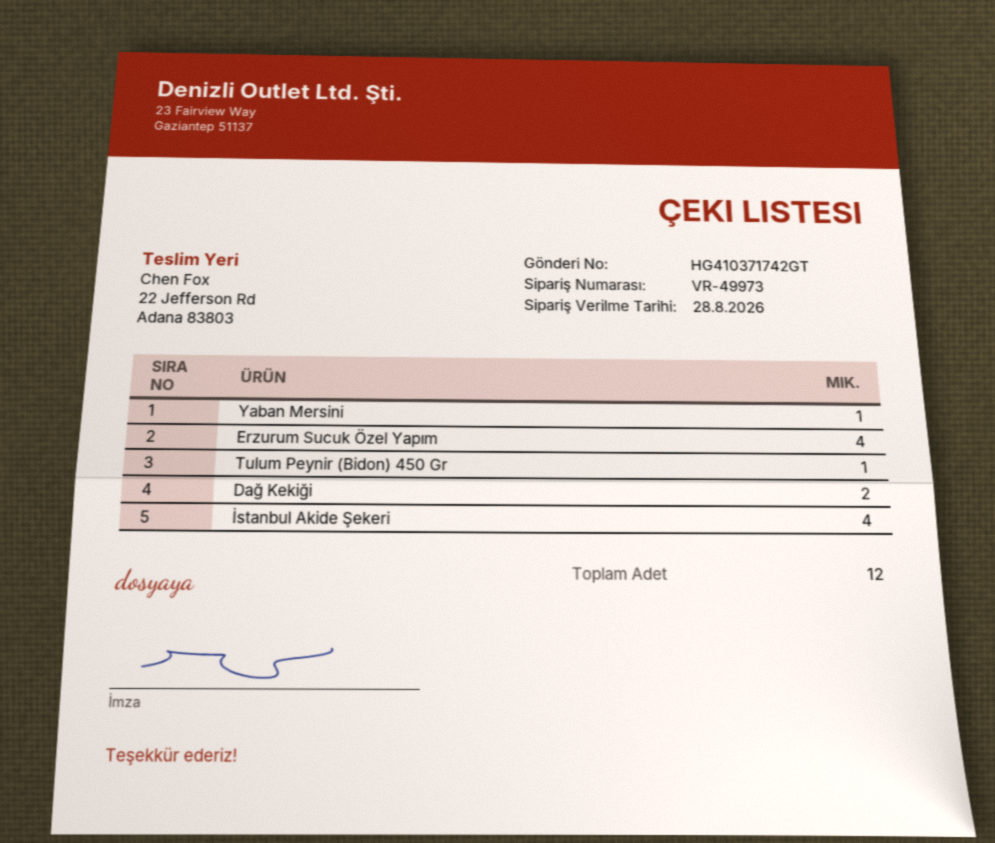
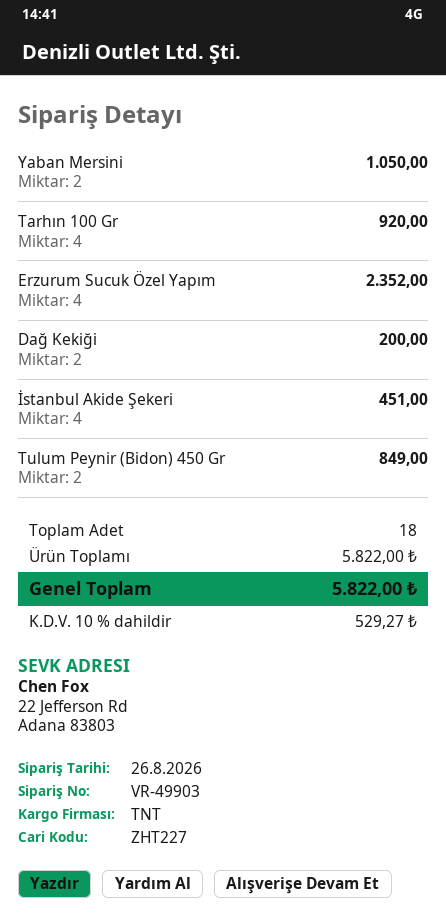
order number: VR-49973 -> VR-49903
order date: 2026-08-28 -> 2026-08-26
Yaban Mersini: 1 -> 2
Tulum Peynir (Bidon) 450 Gr: 1 -> 2
Tarhın 100 Gr: none -> 4
total quantity: 12 -> 18

